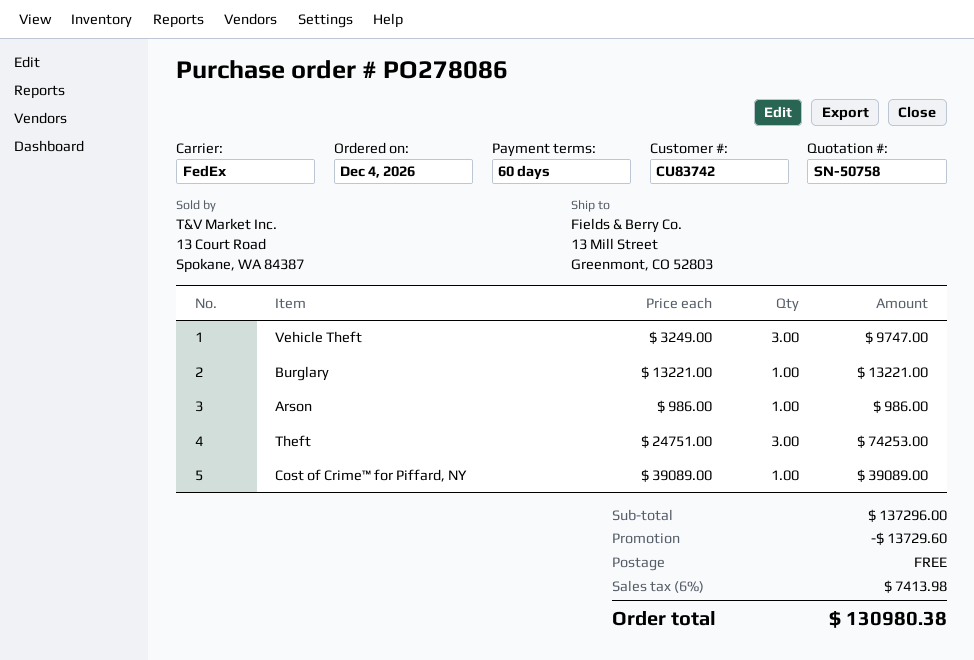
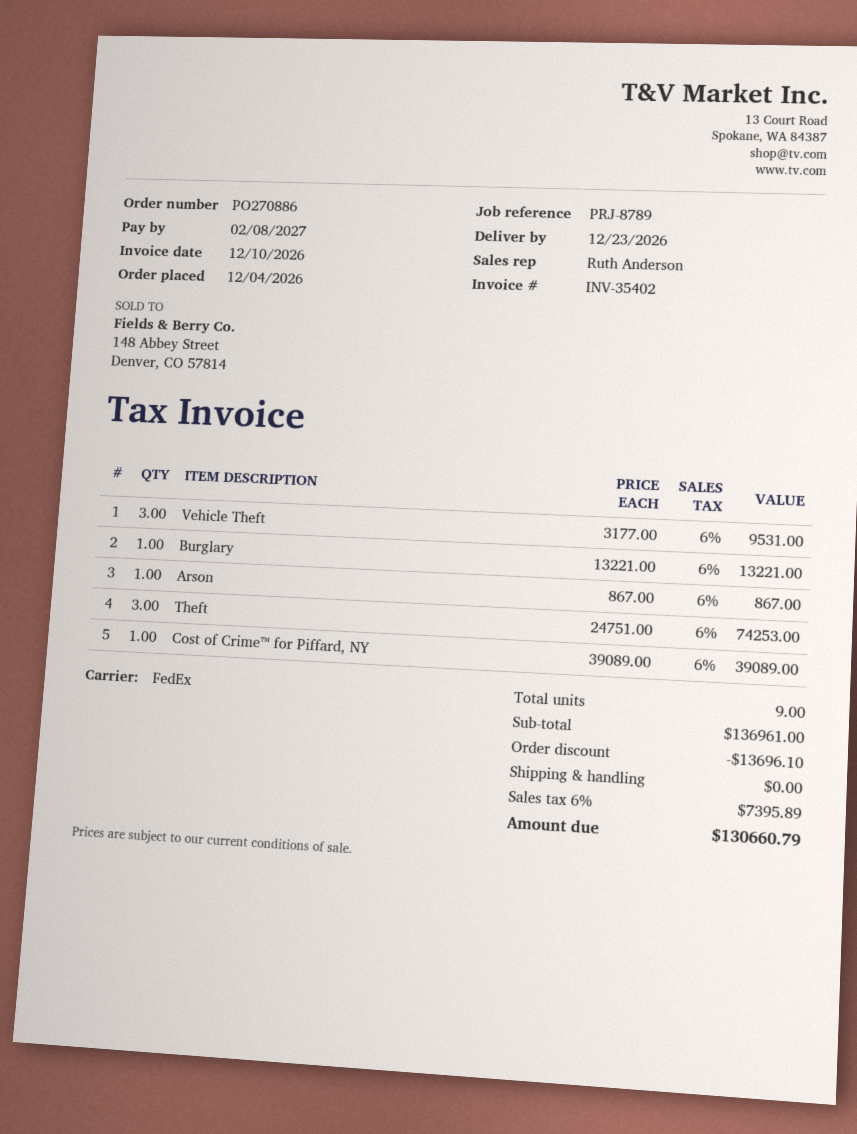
order number: PO278086 -> PO270886
Vehicle Theft: 3 x 3249.00 = 9747.00 -> 3 x 3177.00 = 9531.00
Arson: 1 x 986.00 = 986.00 -> 1 x 867.00 = 867.00
subtotal: 137296.00 -> 136961.00
discount: 13729.60 -> 13696.10
tax: 6% = 7413.98 -> 6% = 7395.89
total: 130980.38 -> 130660.79

